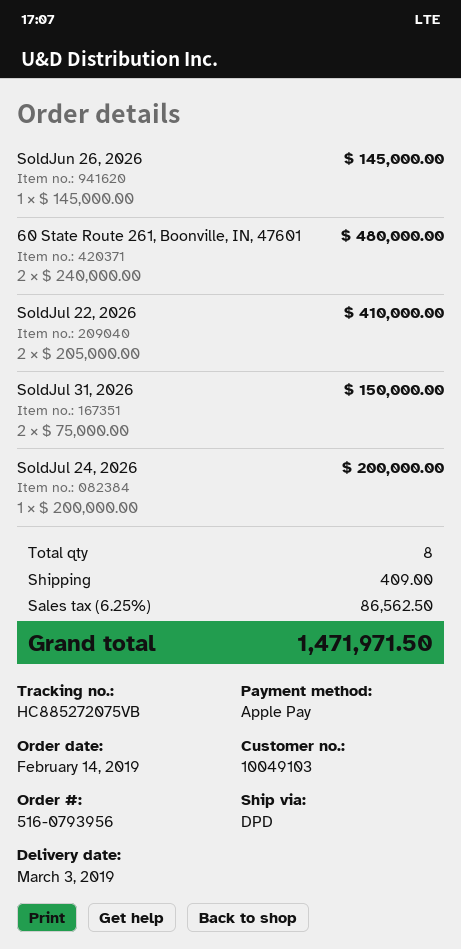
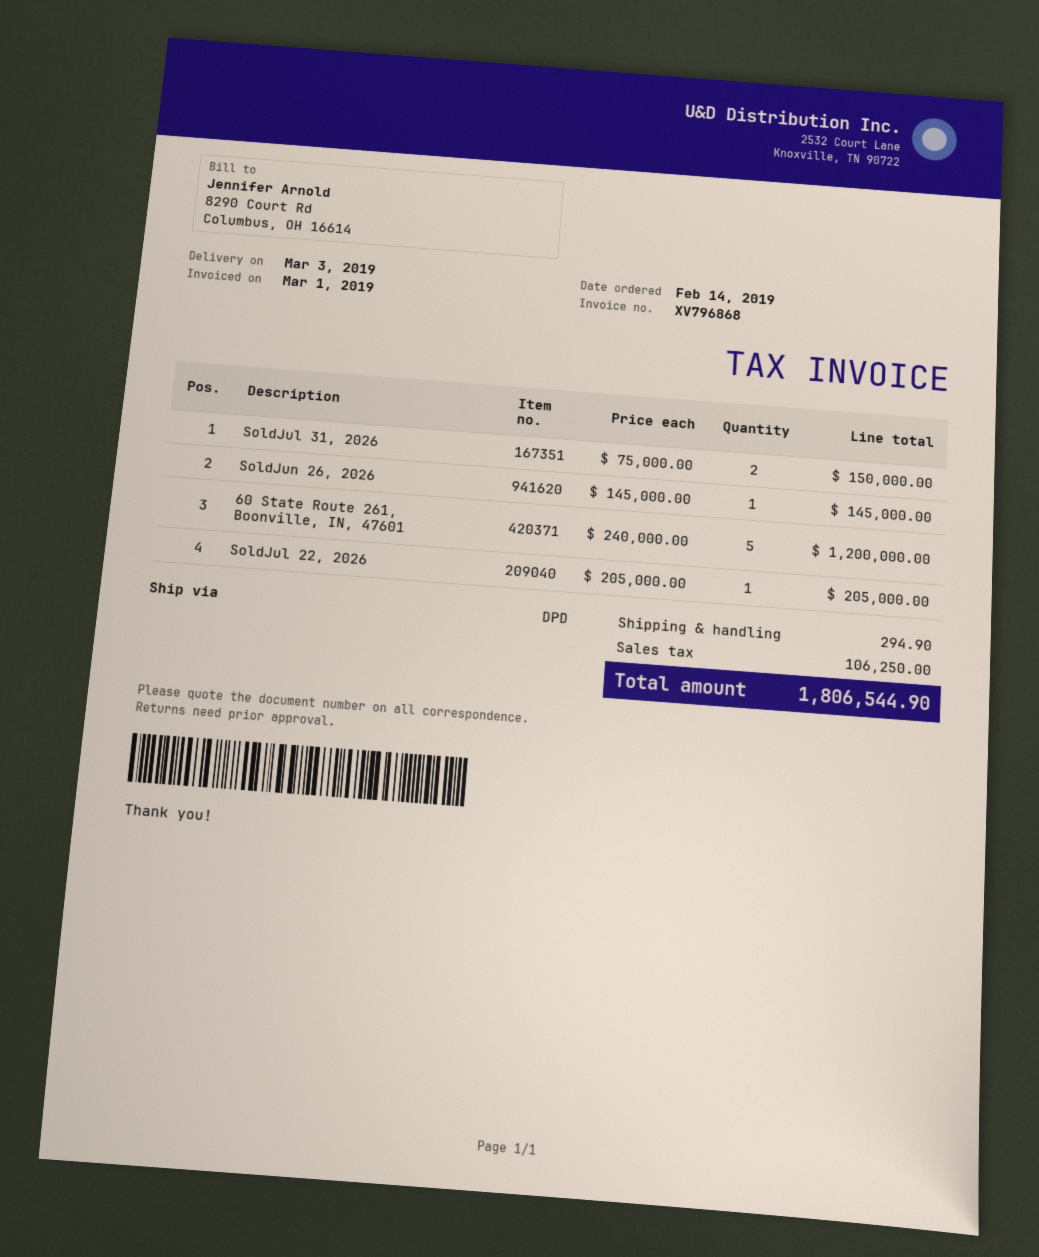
60 State Route 261, Boonville, IN, 47601: 2 x 240000.00 = 480000.00 -> 5 x 240000.00 = 1200000.00
SoldJul 22, 2026: 2 x 205000.00 = 410000.00 -> 1 x 205000.00 = 205000.00
SoldJul 24, 2026: 1 x 200000.00 = 200000.00 -> none
shipping: 409.00 -> 294.90
tax: 86562.50 -> 106250.00
total: 1471971.50 -> 1806544.90

